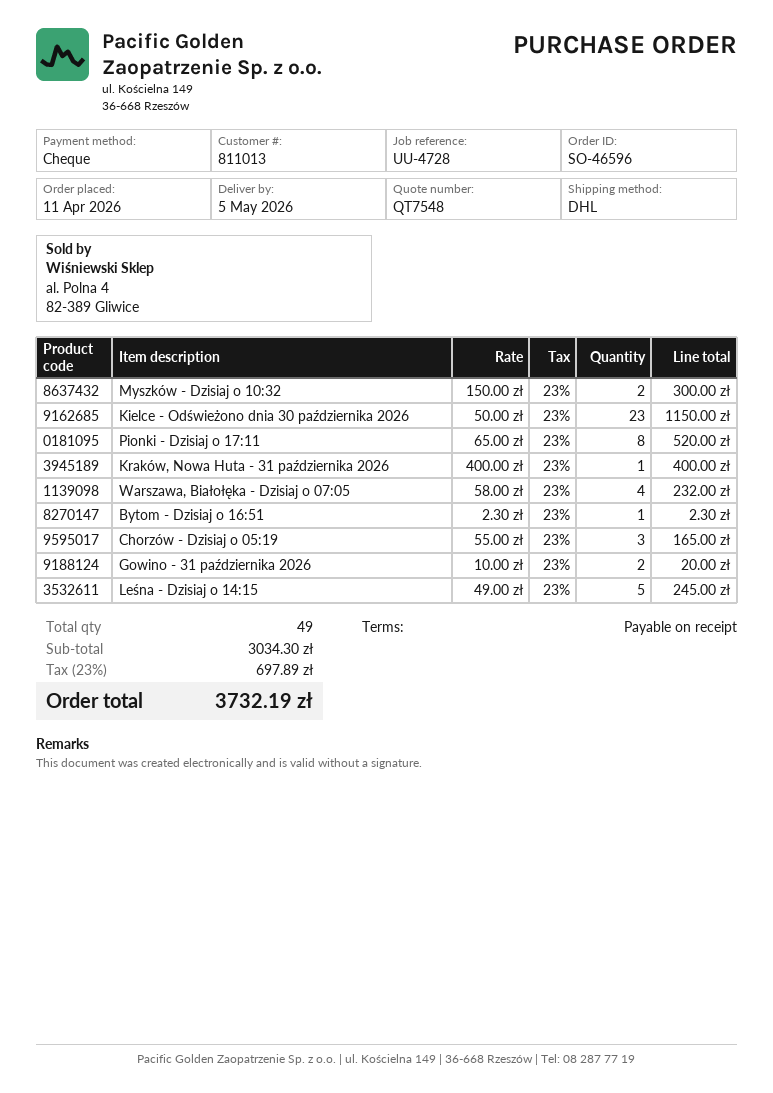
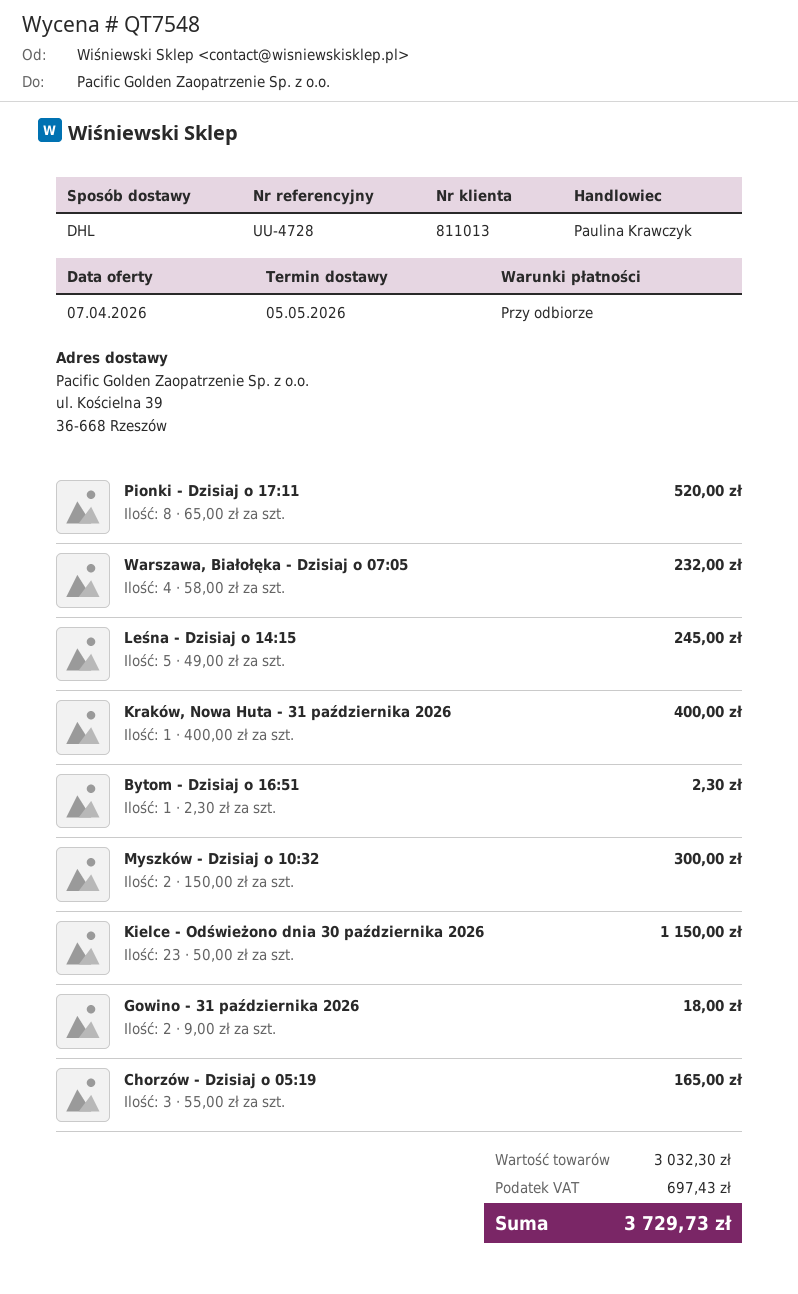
Gowino - 31 października 2026: 2 x 10.00 = 20.00 -> 2 x 9.00 = 18.00
subtotal: 3034.30 -> 3032.30
tax: 697.89 -> 697.43
total: 3732.19 -> 3729.73

